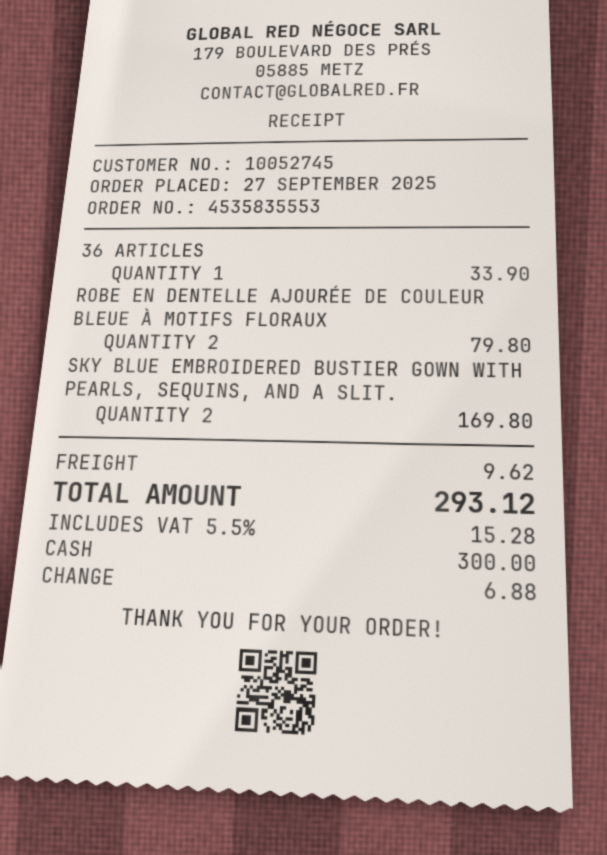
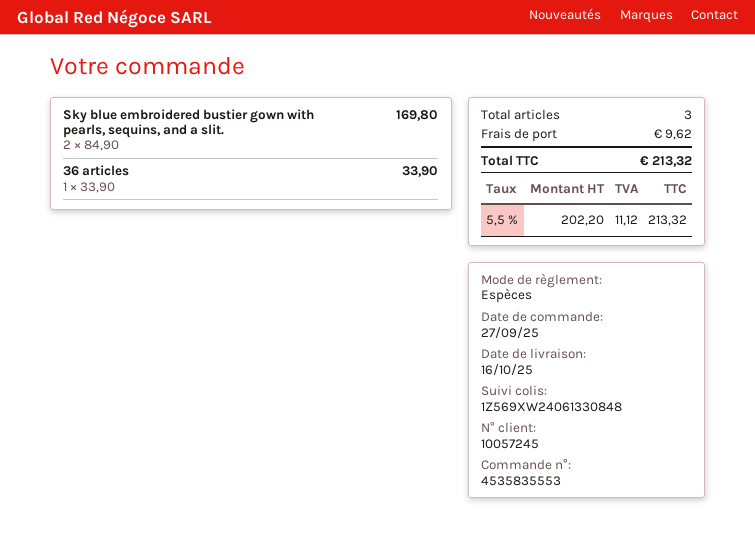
customer number: 10052745 -> 10057245
ROBE EN DENTELLE AJOURÉE DE COULEUR BLEUE À MOTIFS FLORAUX: 2 for 79.80 -> none
tax: 5.5% = 15.28 -> 5.5% = 11.12
total: 293.12 -> 213.32

